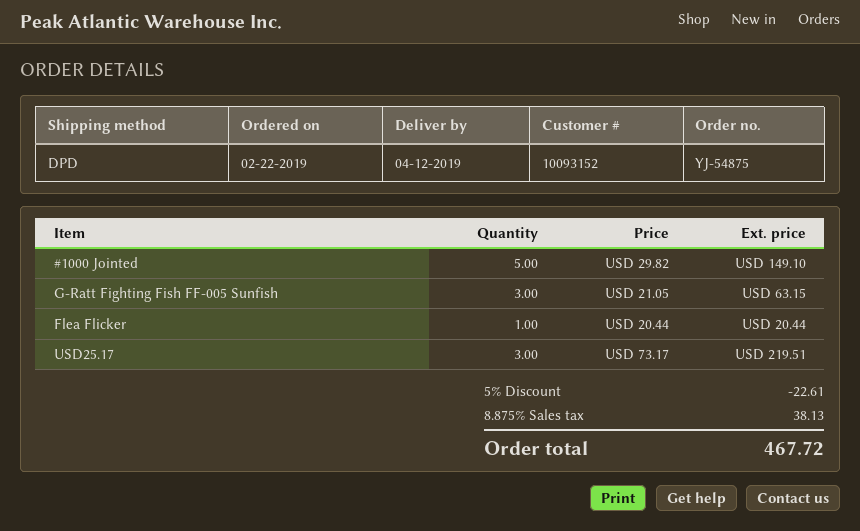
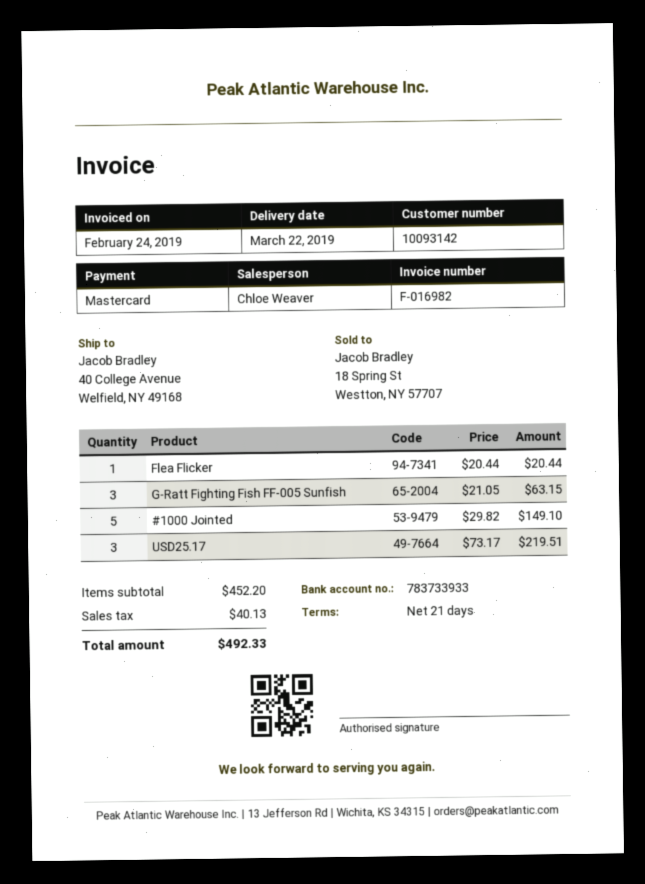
delivery date: 2019-04-12 -> 2019-03-22
customer number: 10093152 -> 10093142
discount: 5% = 22.61 -> none
tax: 38.13 -> 40.13
total: 467.72 -> 492.33

